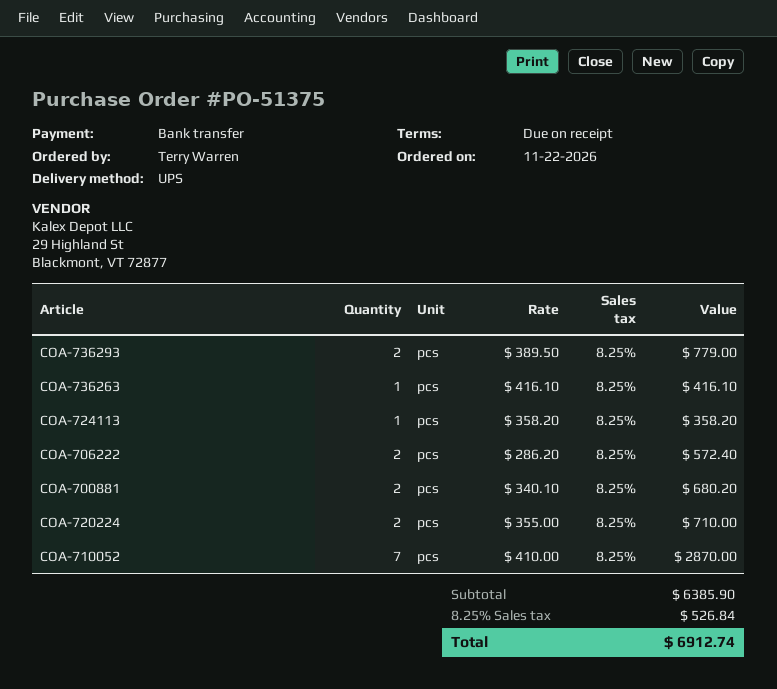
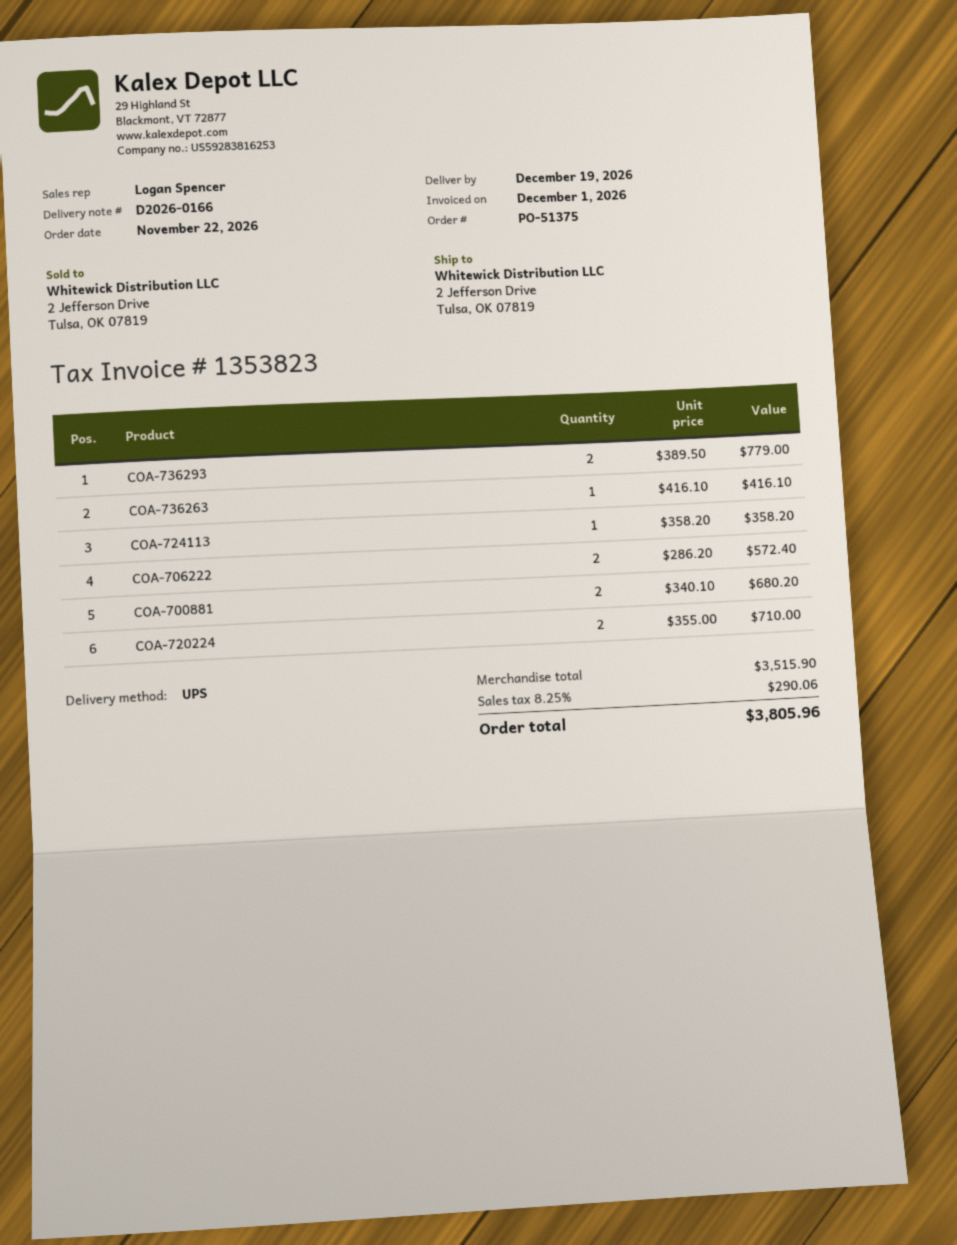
COA-710052: 7 x 410.00 = 2870.00 -> none
subtotal: 6385.90 -> 3515.90
tax: 8.25% = 526.84 -> 8.25% = 290.06
total: 6912.74 -> 3805.96

